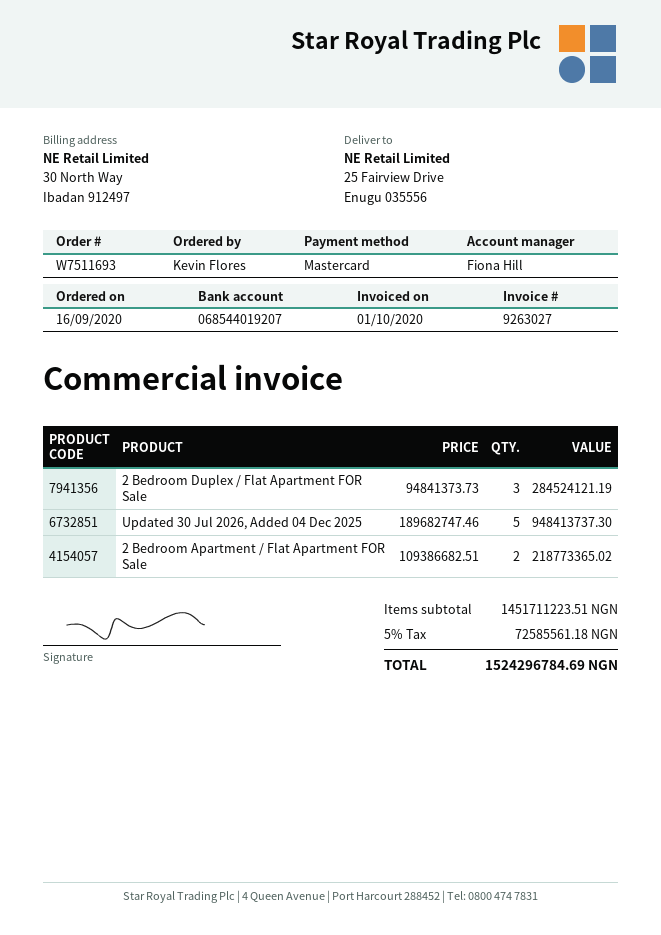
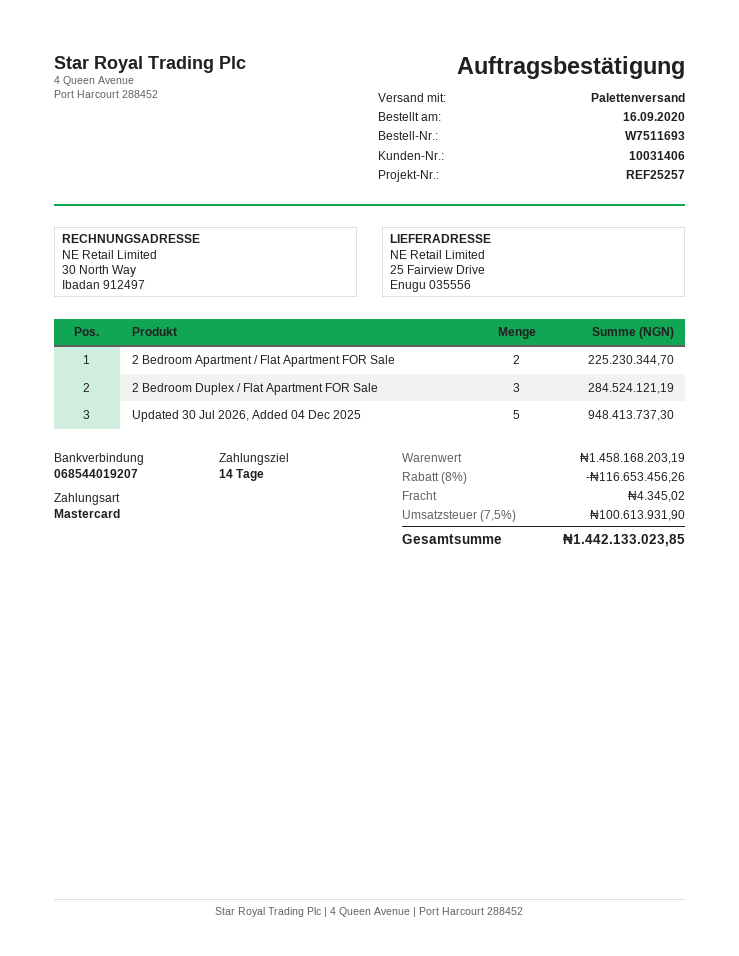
2 Bedroom Apartment / Flat Apartment FOR Sale: 2 for 218773365.02 -> 2 for 225230344.70
subtotal: 1451711223.51 -> 1458168203.19
discount: none -> 8% = 116653456.26
shipping: none -> 4345.02
tax: 5% = 72585561.18 -> 7.5% = 100613931.90
total: 1524296784.69 -> 1442133023.85

